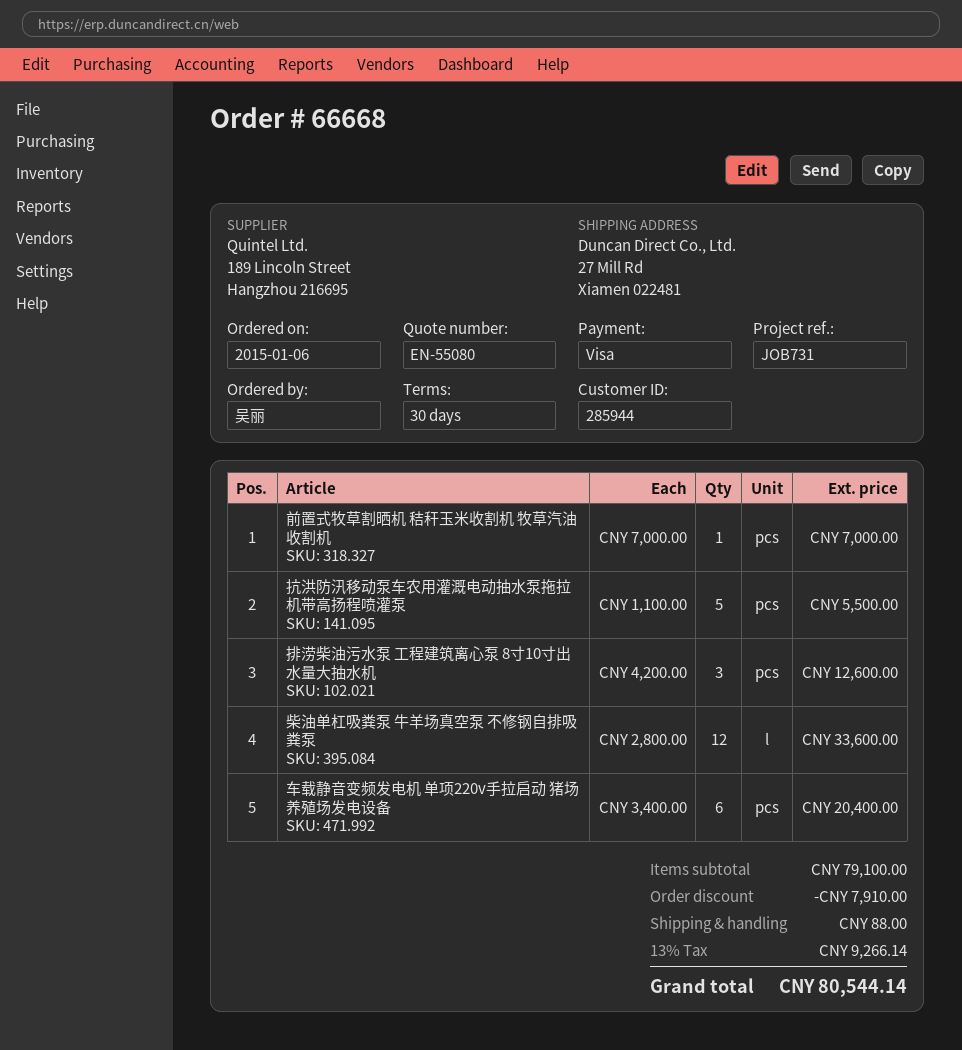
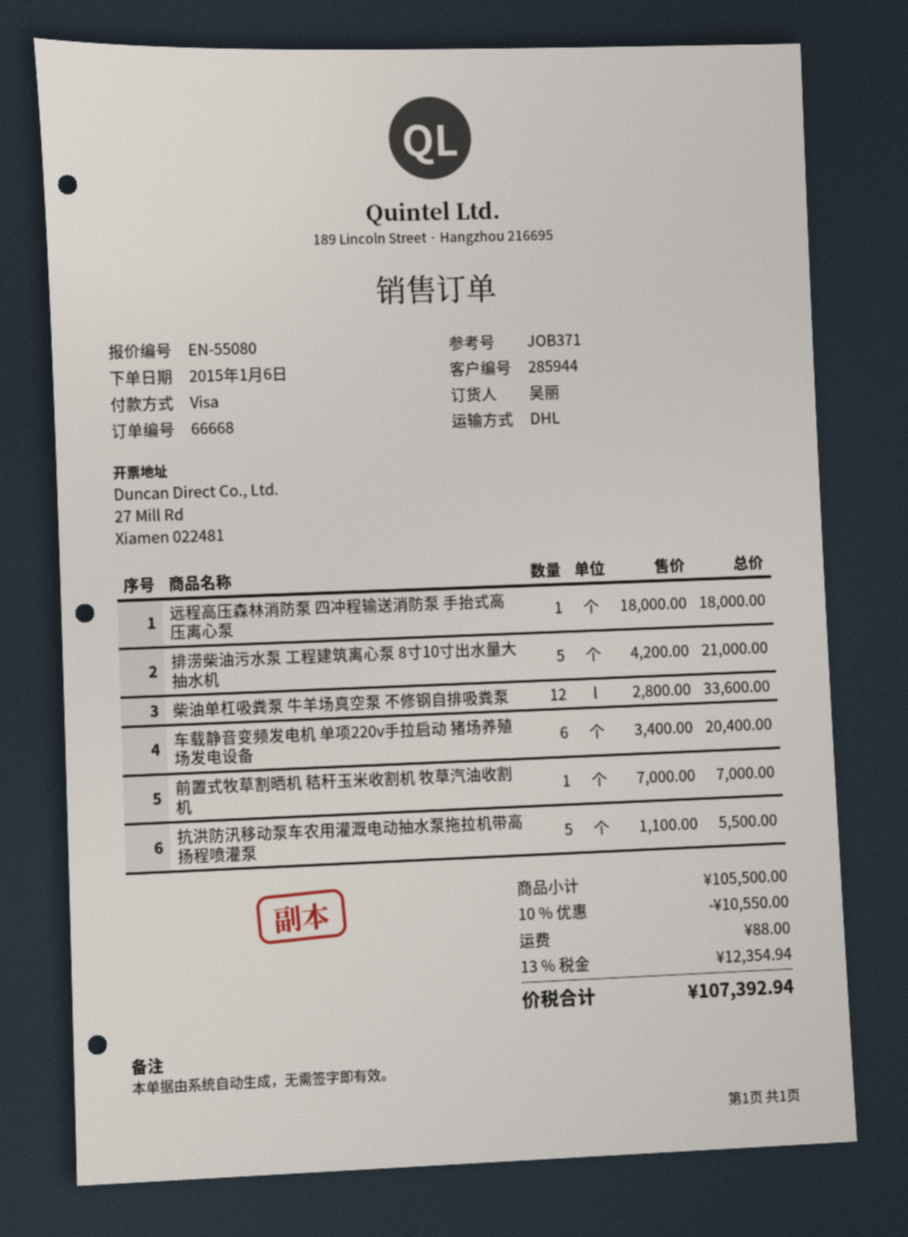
reference: JOB731 -> JOB371
排涝柴油污水泵 工程建筑离心泵 8寸10寸出水量大抽水机: 3 x 4200.00 = 12600.00 -> 5 x 4200.00 = 21000.00
远程高压森林消防泵 四冲程输送消防泵 手抬式高压离心泵: none -> 1 x 18000.00 = 18000.00
subtotal: 79100.00 -> 105500.00
discount: 7910.00 -> 10550.00
tax: 13% = 9266.14 -> 13% = 12354.94
total: 80544.14 -> 107392.94

